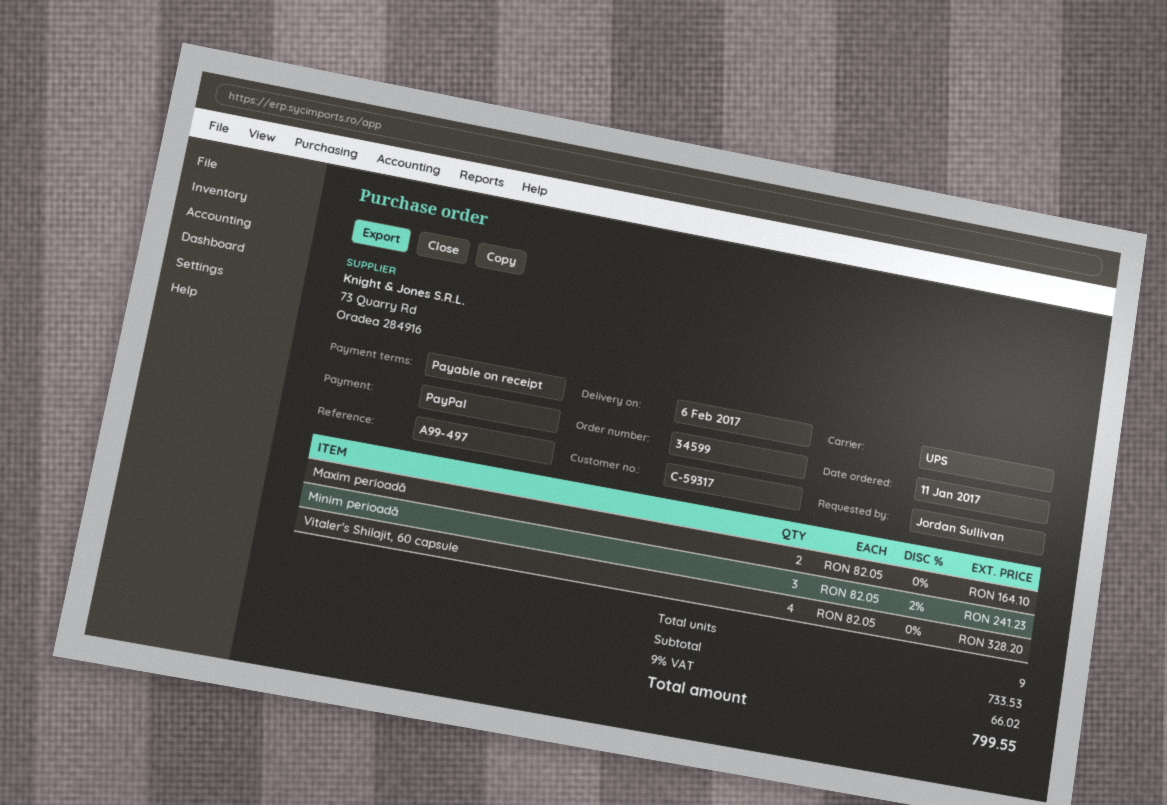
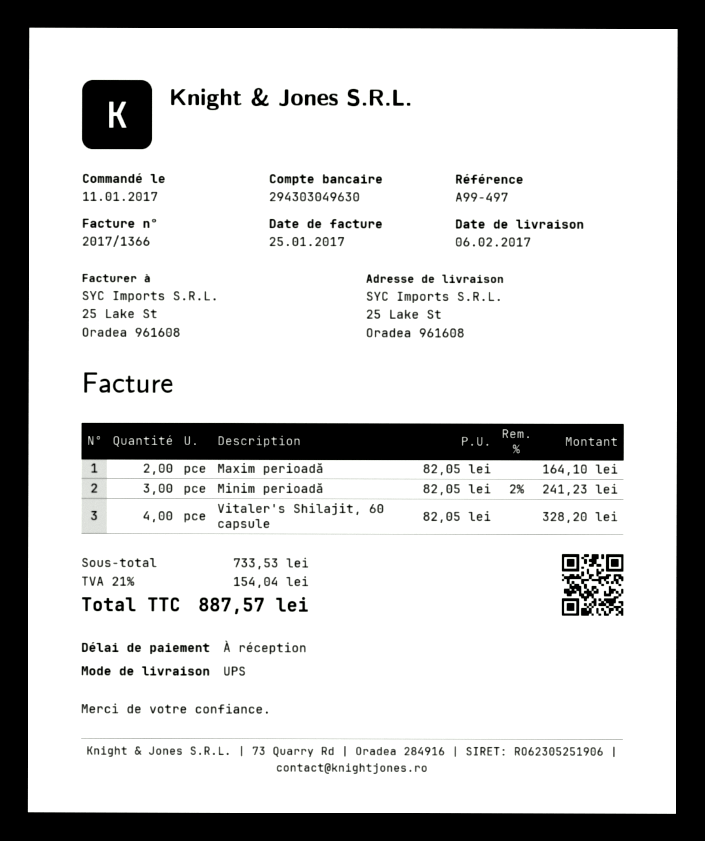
tax: 9% = 66.02 -> 21% = 154.04
total: 799.55 -> 887.57

